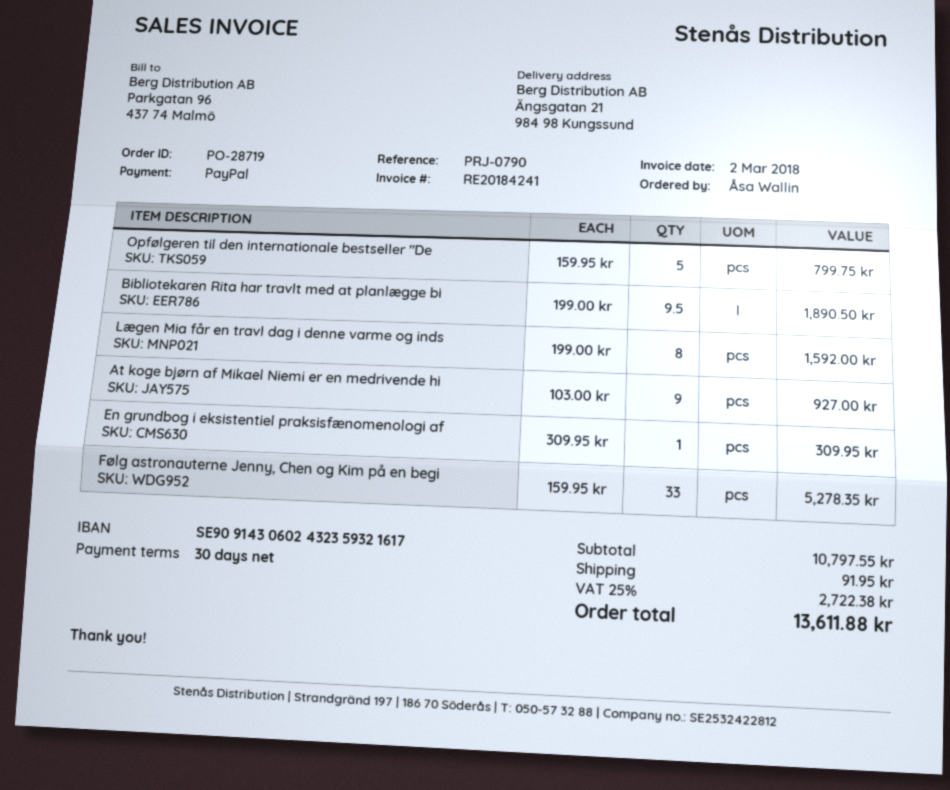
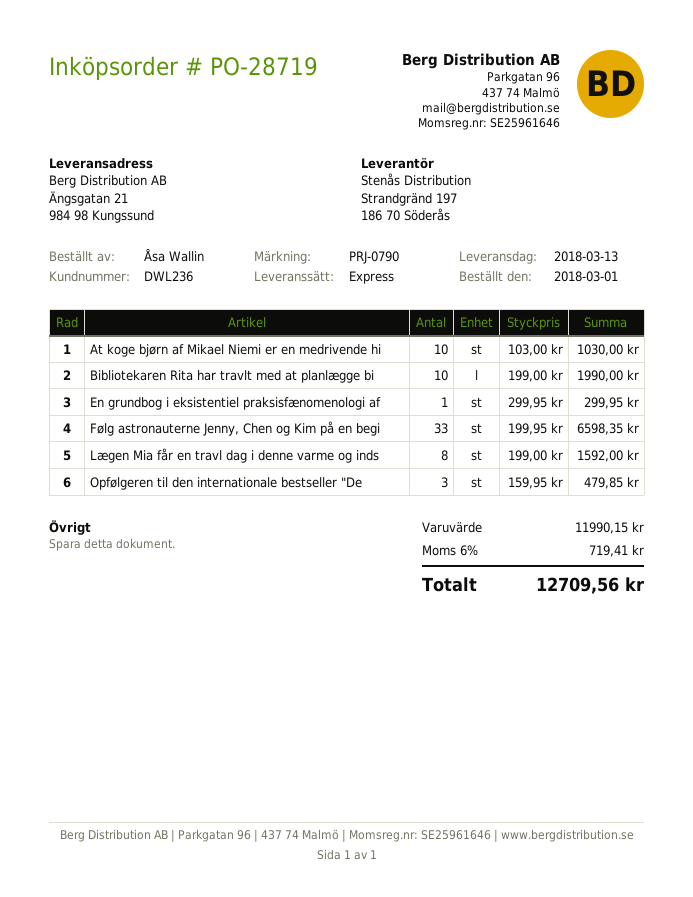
Opfølgeren til den internationale bestseller "De: 5 x 159.95 = 799.75 -> 3 x 159.95 = 479.85
Bibliotekaren Rita har travlt med at planlægge bi: 9.5 x 199.00 = 1890.50 -> 10 x 199.00 = 1990.00
At koge bjørn af Mikael Niemi er en medrivende hi: 9 x 103.00 = 927.00 -> 10 x 103.00 = 1030.00
En grundbog i eksistentiel praksisfænomenologi af: 1 x 309.95 = 309.95 -> 1 x 299.95 = 299.95
Følg astronauterne Jenny, Chen og Kim på en begi: 33 x 159.95 = 5278.35 -> 33 x 199.95 = 6598.35
subtotal: 10797.55 -> 11990.15
shipping: 91.95 -> none
tax: 25% = 2722.38 -> 6% = 719.41
total: 13611.88 -> 12709.56

